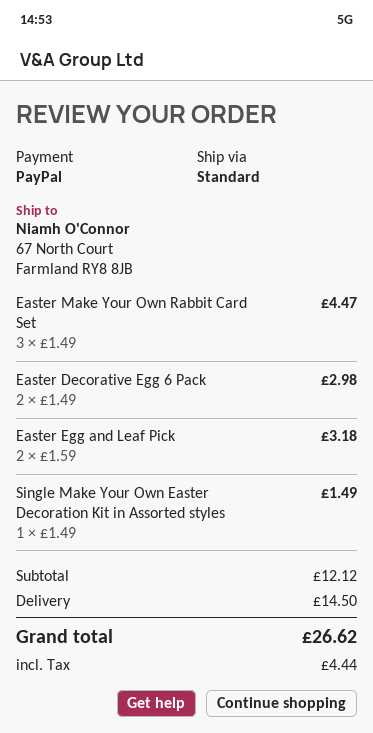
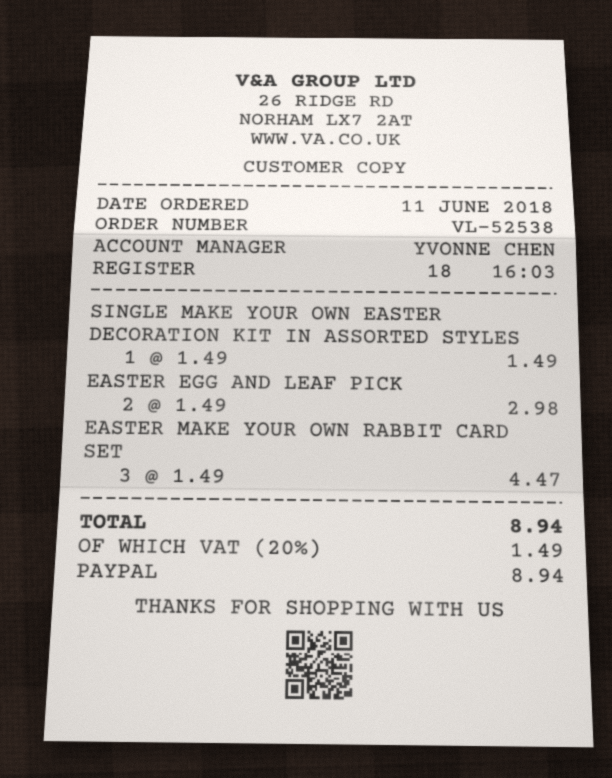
Easter Decorative Egg 6 Pack: 2 x 1.49 = 2.98 -> none
Easter Egg and Leaf Pick: 2 x 1.59 = 3.18 -> 2 x 1.49 = 2.98
shipping: 14.50 -> none
tax: 4.44 -> 1.49
total: 26.62 -> 8.94

